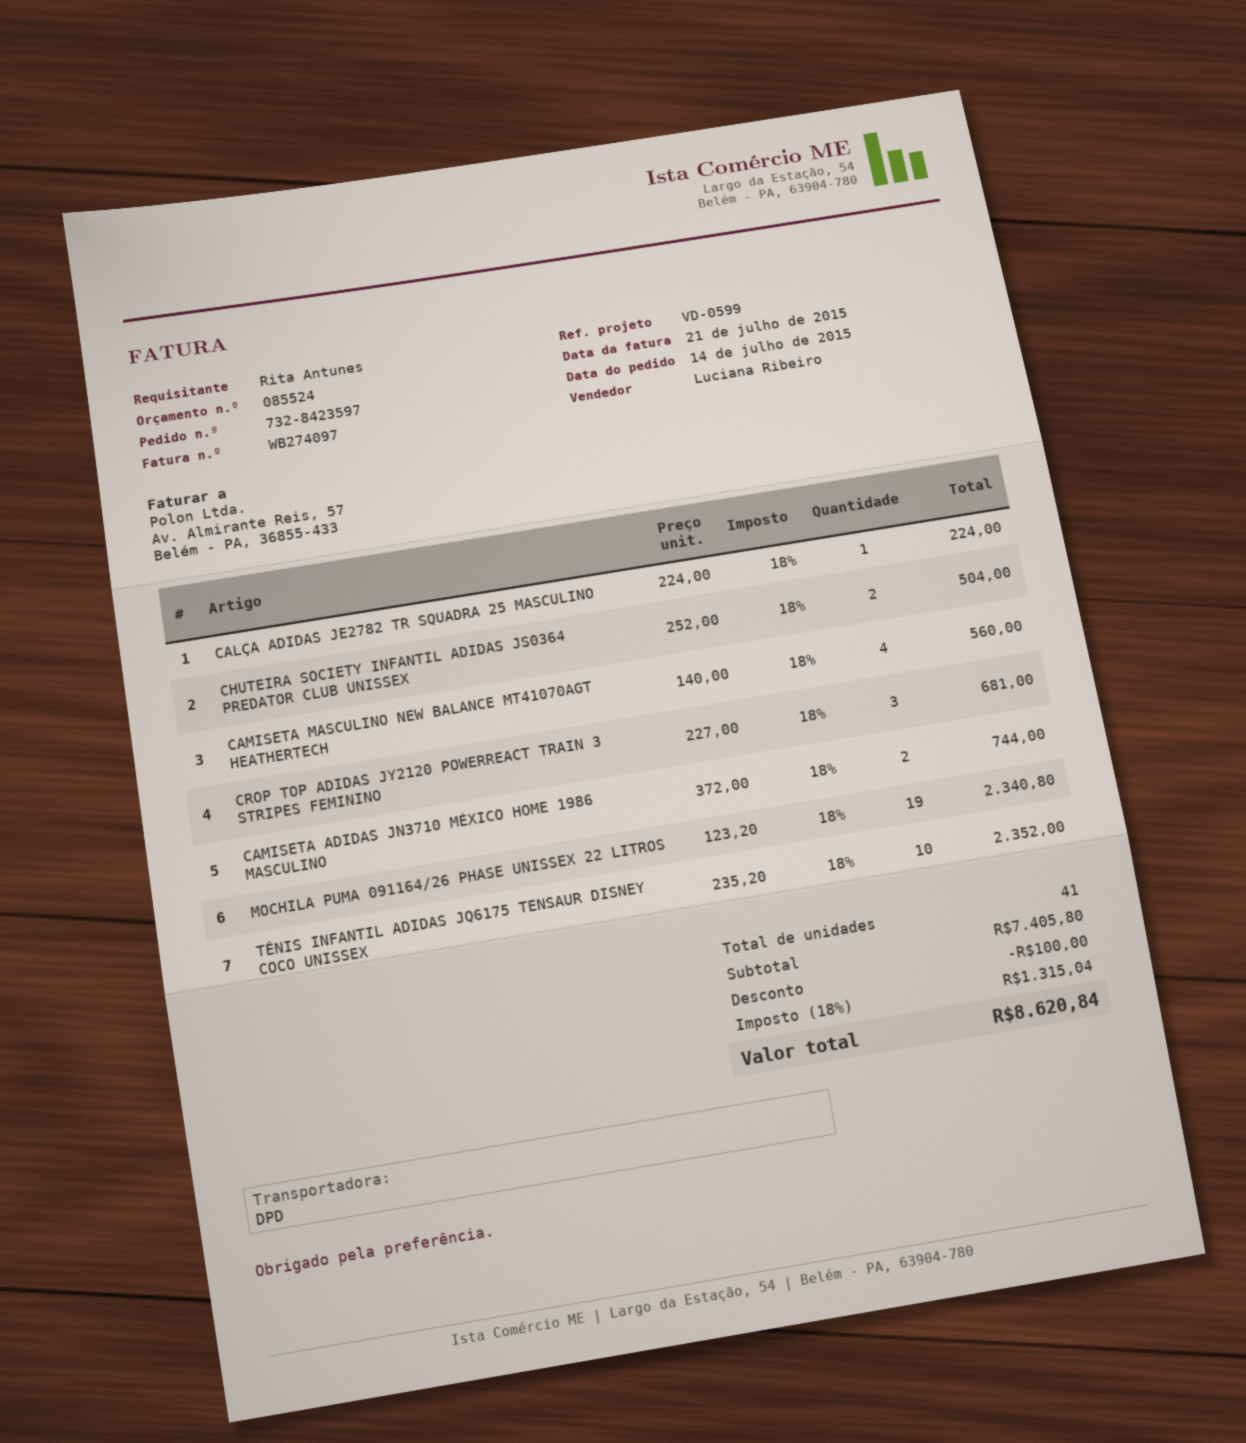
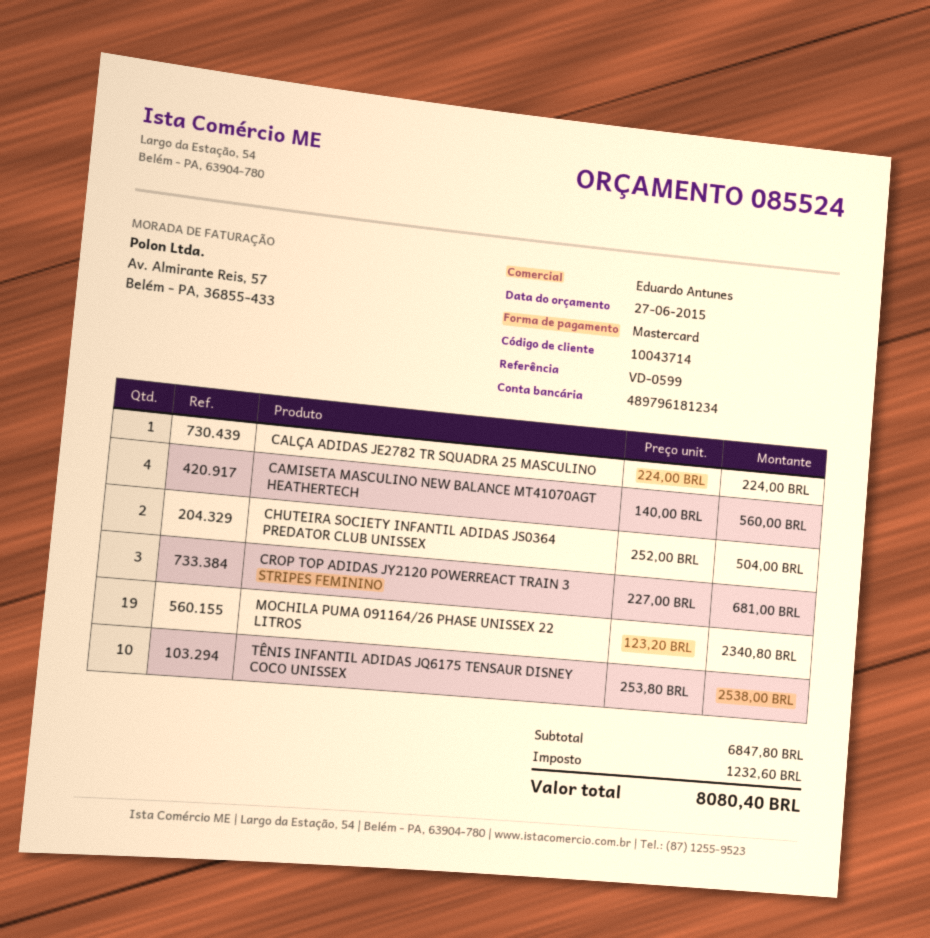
sales rep: Luciana Ribeiro -> Eduardo Antunes
CAMISETA ADIDAS JN3710 MÉXICO HOME 1986 MASCULINO: 2 x 372.00 = 744.00 -> none
TÊNIS INFANTIL ADIDAS JQ6175 TENSAUR DISNEY COCO UNISSEX: 10 x 235.20 = 2352.00 -> 10 x 253.80 = 2538.00
subtotal: 7405.80 -> 6847.80
discount: 100.00 -> none
tax: 1315.04 -> 1232.60
total: 8620.84 -> 8080.40

